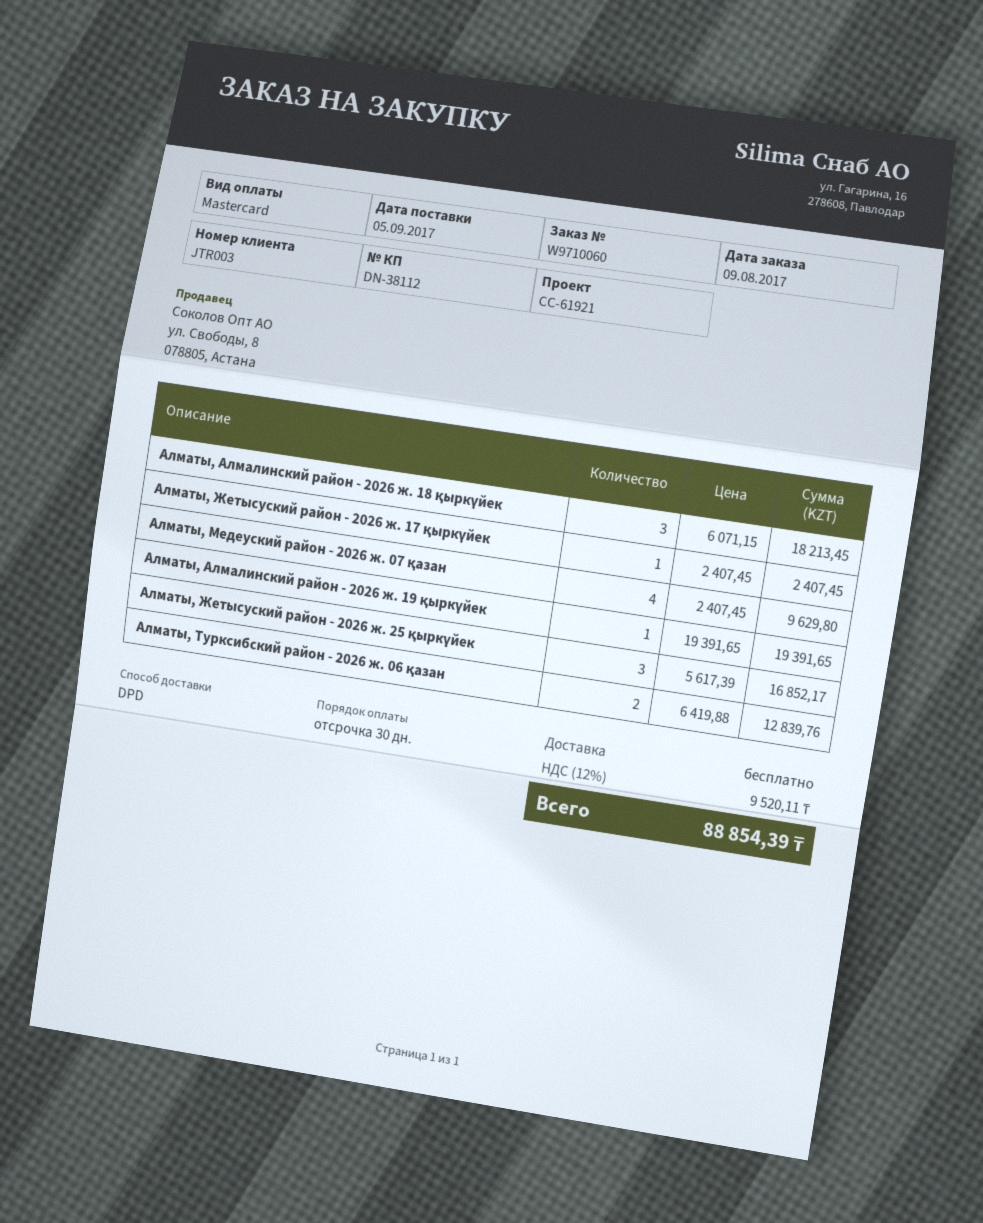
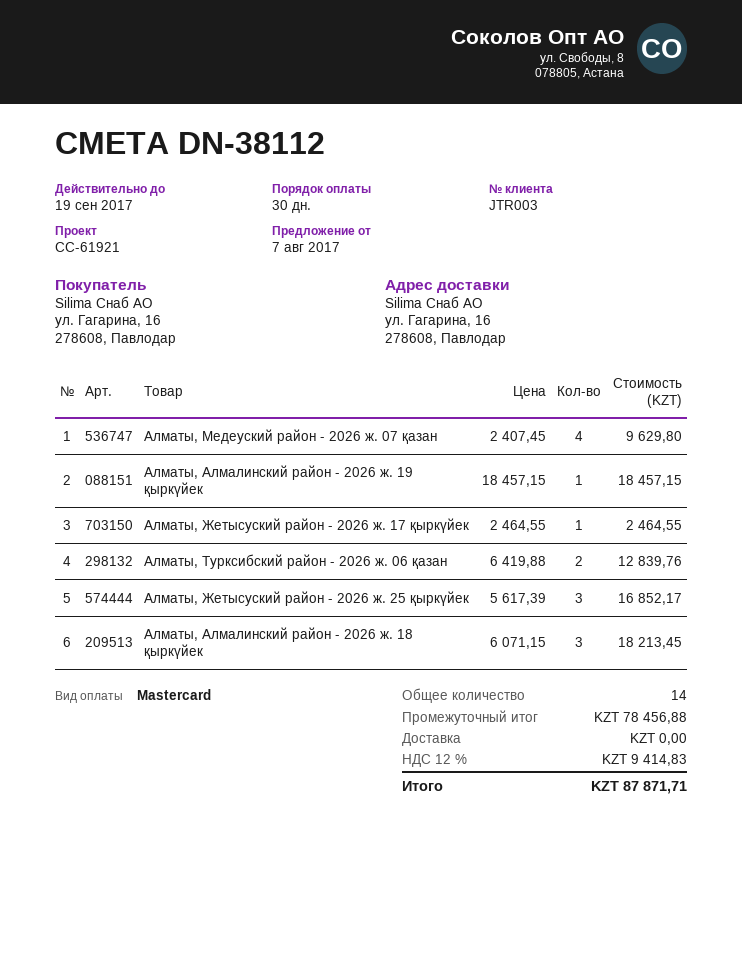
Алматы, Жетысуский район - 2026 ж. 17 қыркүйек: 1 x 2407.45 = 2407.45 -> 1 x 2464.55 = 2464.55
Алматы, Алмалинский район - 2026 ж. 19 қыркүйек: 1 x 19391.65 = 19391.65 -> 1 x 18457.15 = 18457.15
tax: 12% = 9520.11 -> 12% = 9414.83
total: 88854.39 -> 87871.71

